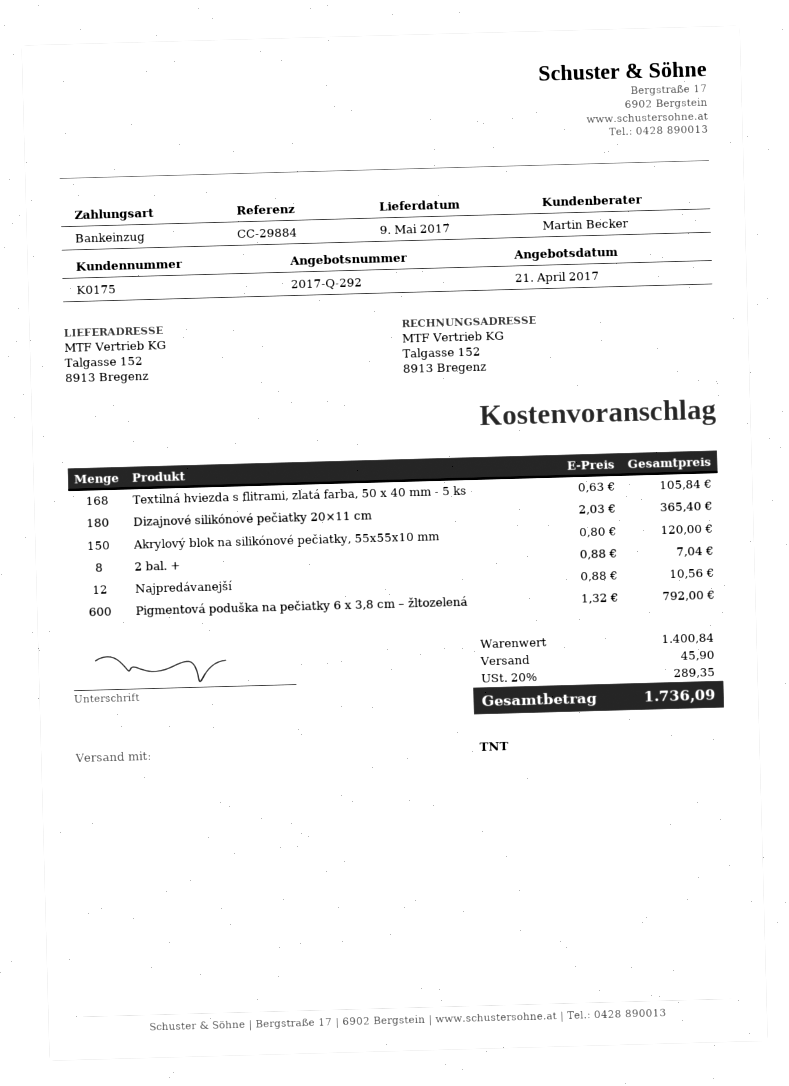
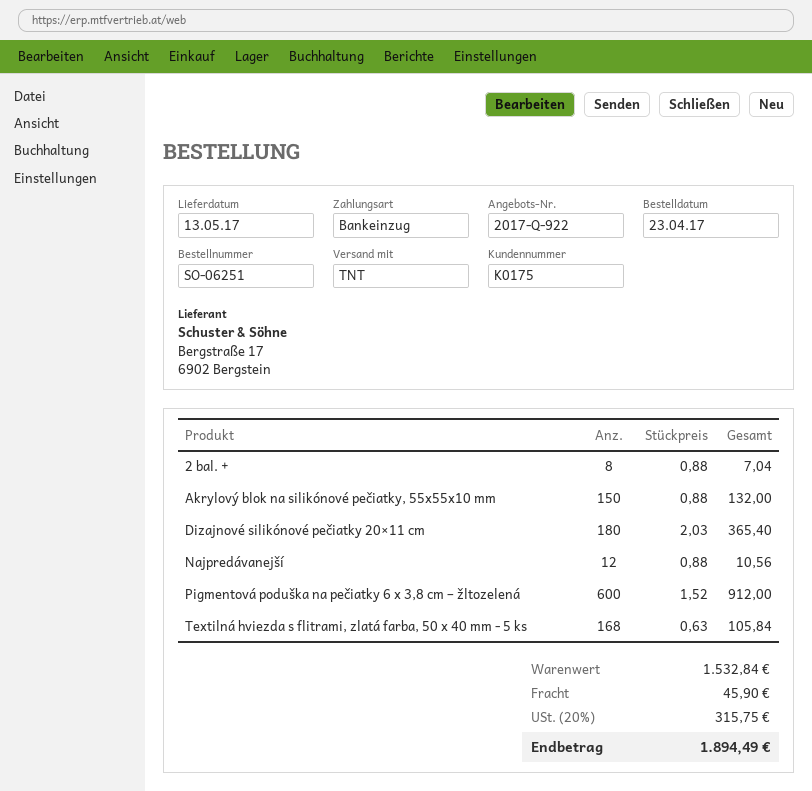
quote number: 2017-Q-292 -> 2017-Q-922
delivery date: 2017-05-09 -> 2017-05-13
Akrylový blok na silikónové pečiatky, 55x55x10 mm: 150 x 0.80 = 120.00 -> 150 x 0.88 = 132.00
Pigmentová poduška na pečiatky 6 x 3,8 cm – žltozelená: 600 x 1.32 = 792.00 -> 600 x 1.52 = 912.00
subtotal: 1400.84 -> 1532.84
tax: 20% = 289.35 -> 20% = 315.75
total: 1736.09 -> 1894.49

